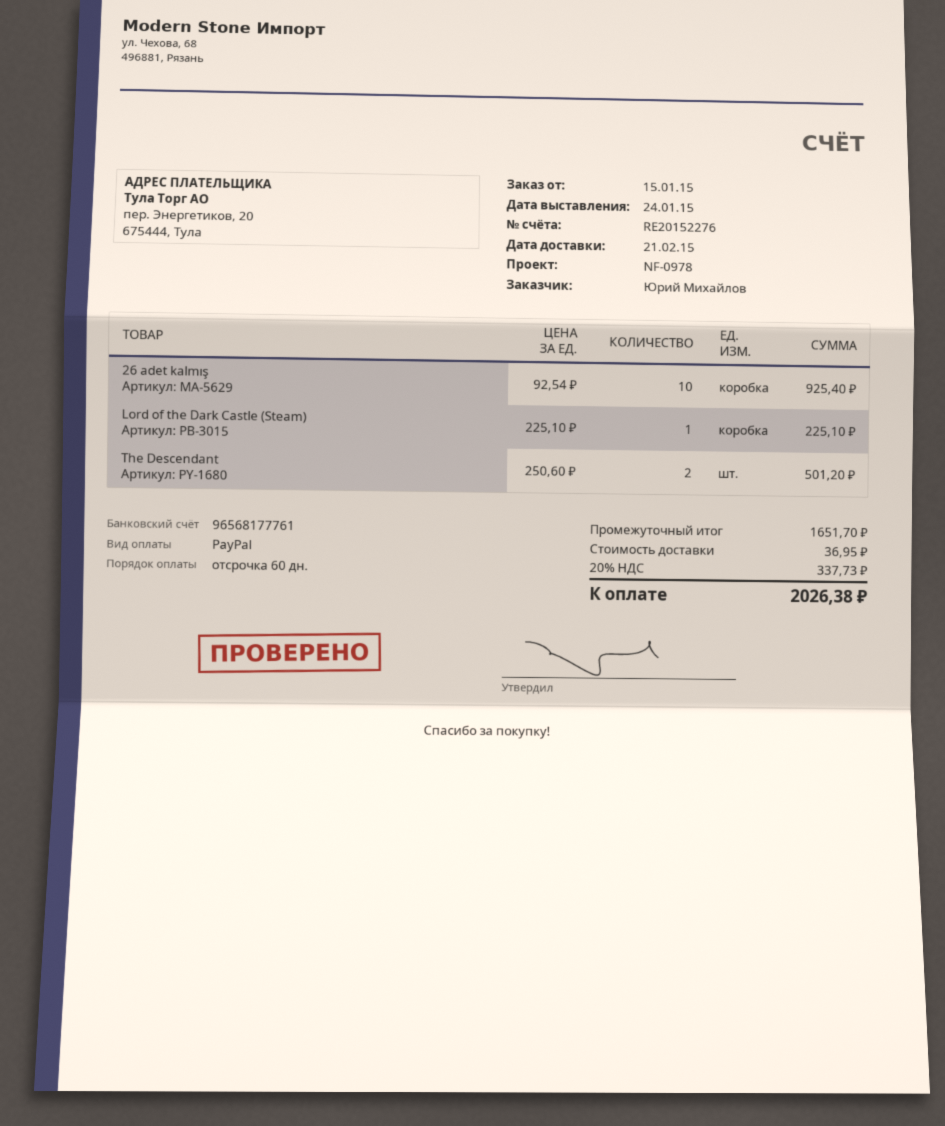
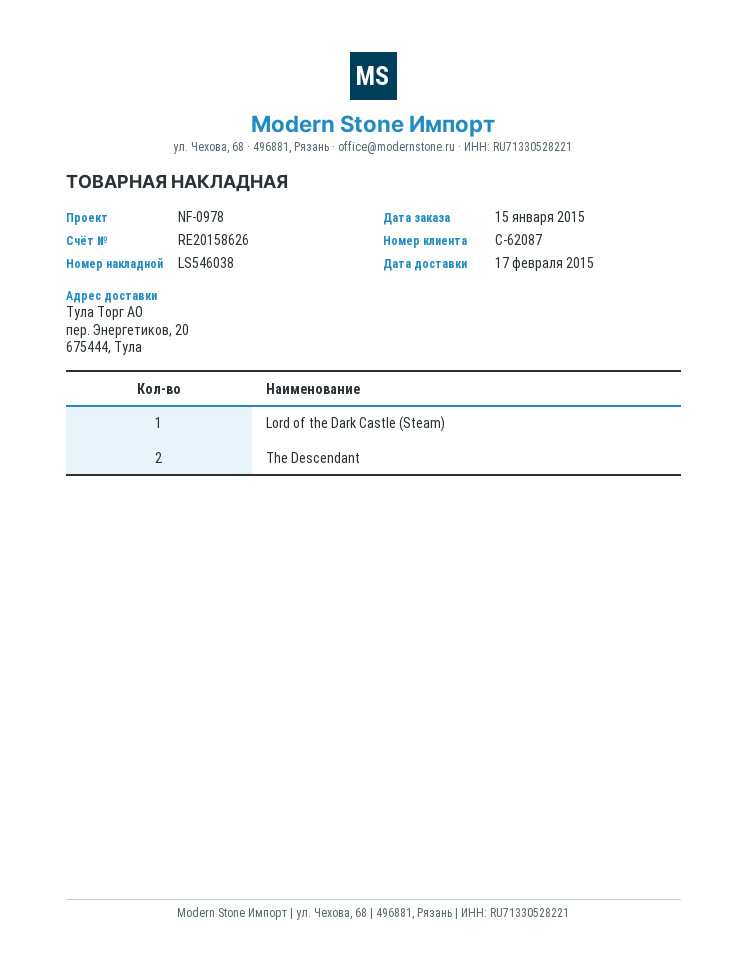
delivery date: 2015-02-21 -> 2015-02-17
invoice number: RE20152276 -> RE20158626
26 adet kalmış: 10 -> none

